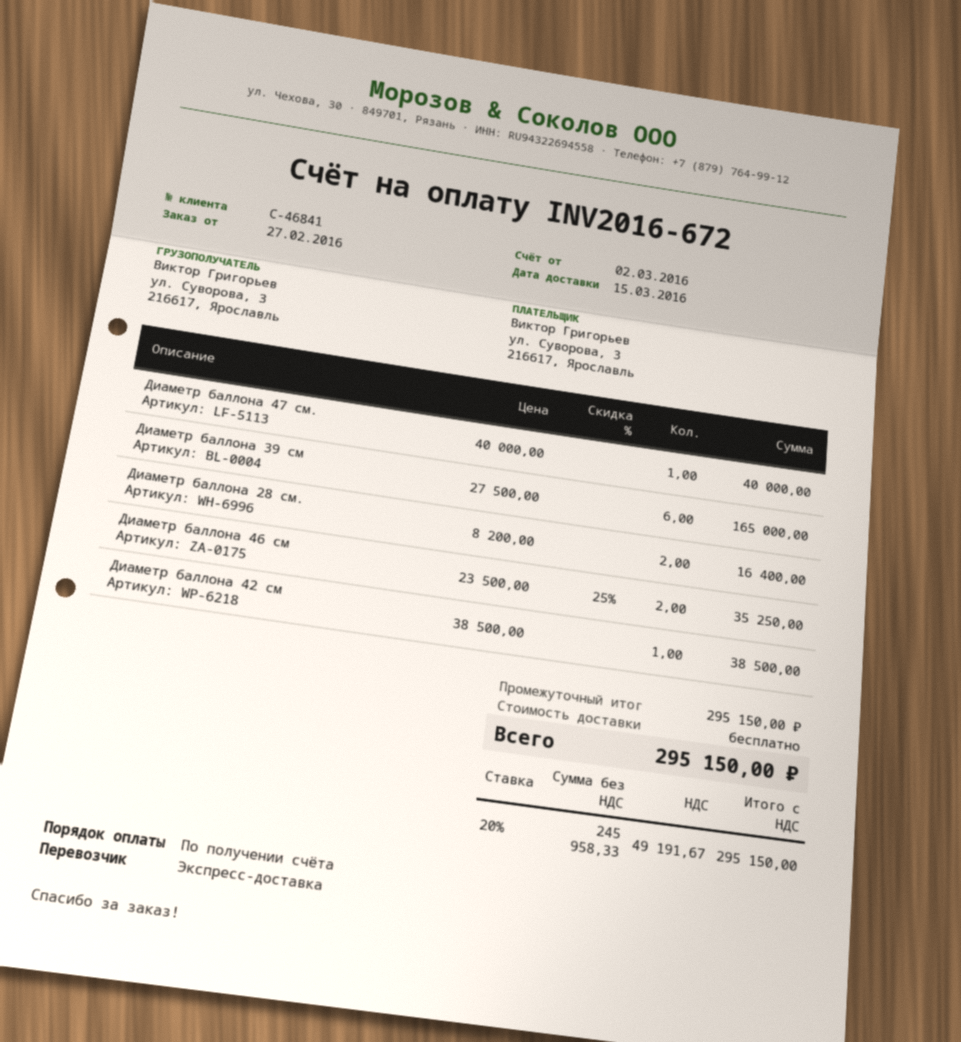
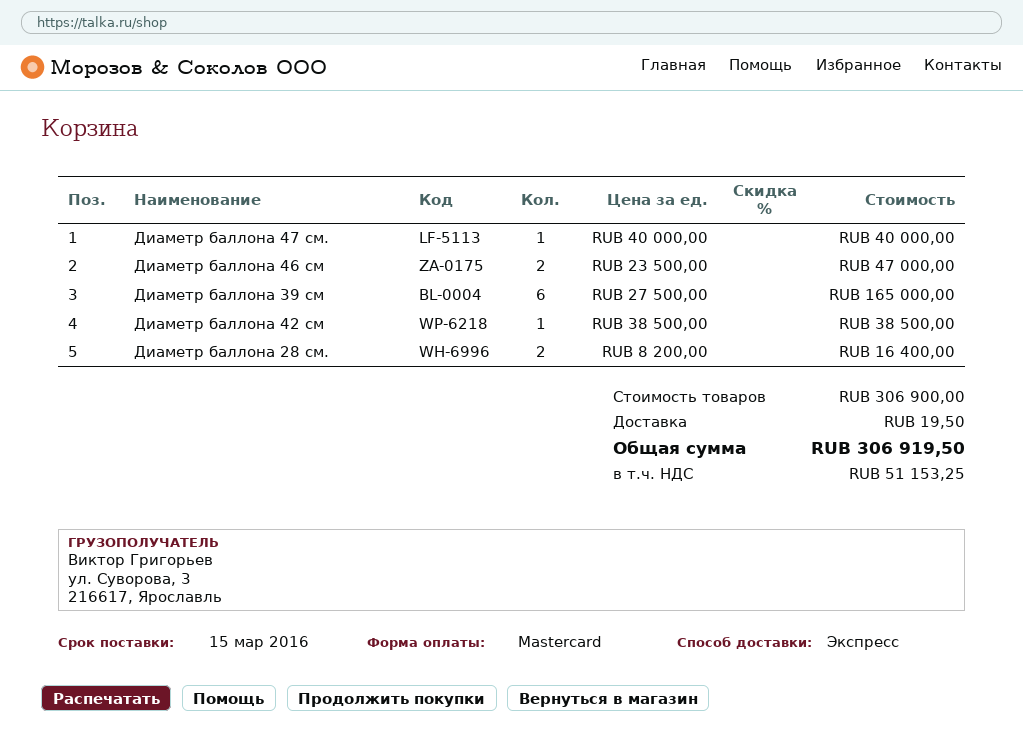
Диаметр баллона 46 см: 2 x 23500.00 - 25% = 35250.00 -> 2 x 23500.00 = 47000.00
subtotal: 295150.00 -> 306900.00
shipping: 0.00 -> 19.50
tax: 49191.67 -> 51153.25
total: 295150.00 -> 306919.50

